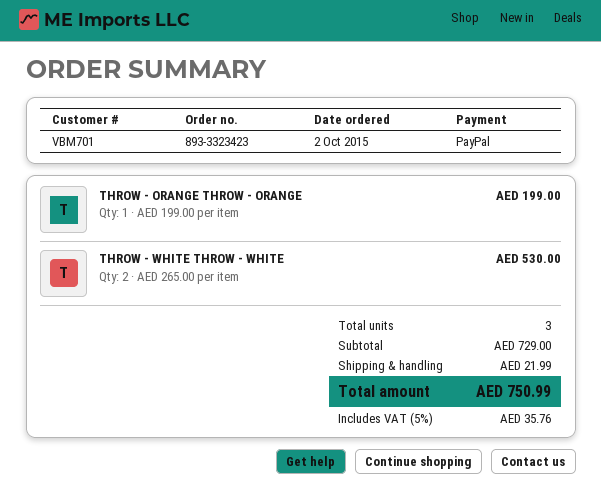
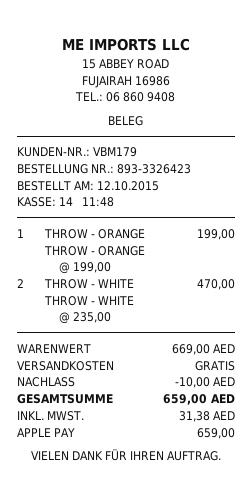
order number: 893-3323423 -> 893-3326423
order date: 2015-10-02 -> 2015-10-12
customer number: VBM701 -> VBM179
payment method: PayPal -> Apple Pay
THROW - WHITE THROW - WHITE: 2 x 265.00 = 530.00 -> 2 x 235.00 = 470.00
subtotal: 729.00 -> 669.00
discount: none -> 10.00
shipping: 21.99 -> 0.00
tax: 35.76 -> 31.38
total: 750.99 -> 659.00

